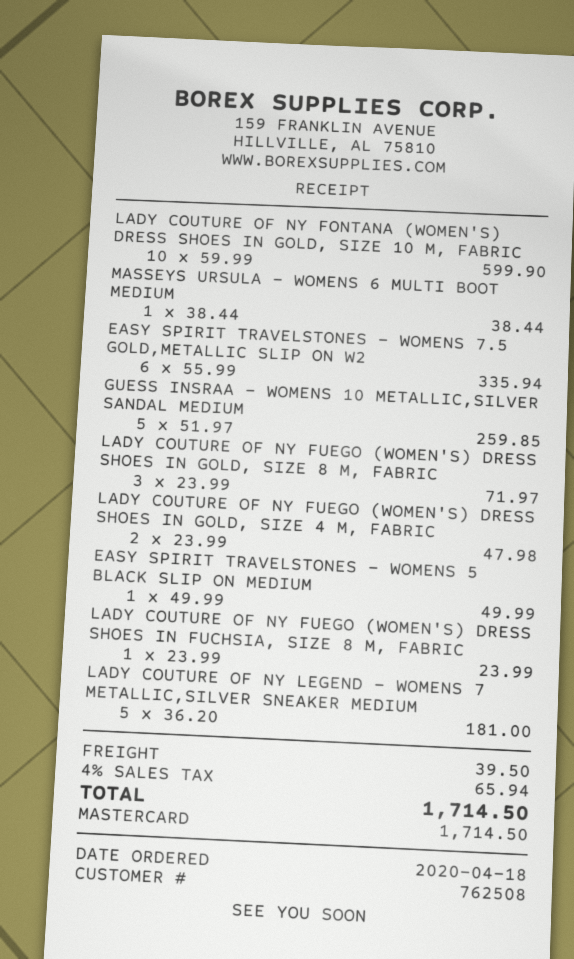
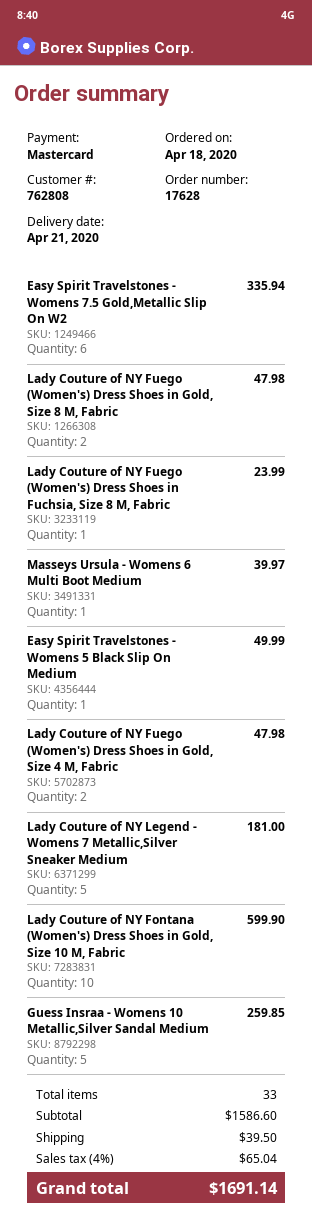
customer number: 762508 -> 762808
MASSEYS URSULA - WOMENS 6 MULTI BOOT MEDIUM: 1 for 38.44 -> 1 for 39.97
LADY COUTURE OF NY FUEGO (WOMEN'S) DRESS SHOES IN GOLD, SIZE 8 M, FABRIC: 3 for 71.97 -> 2 for 47.98
tax: 4% = 65.94 -> 4% = 65.04
total: 1714.50 -> 1691.14

